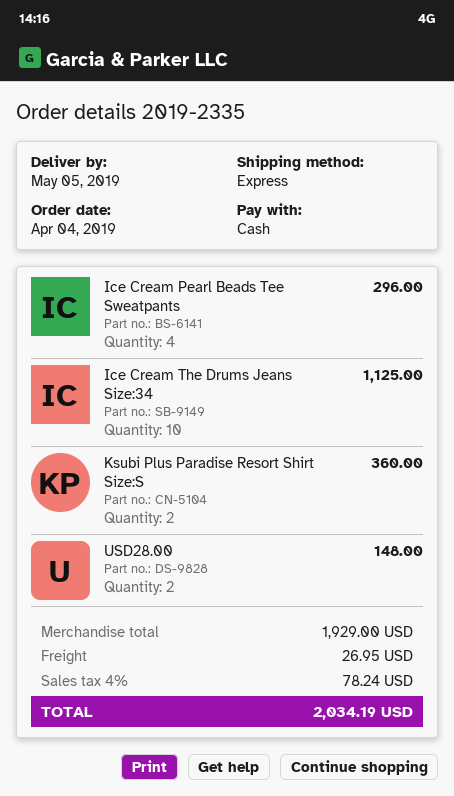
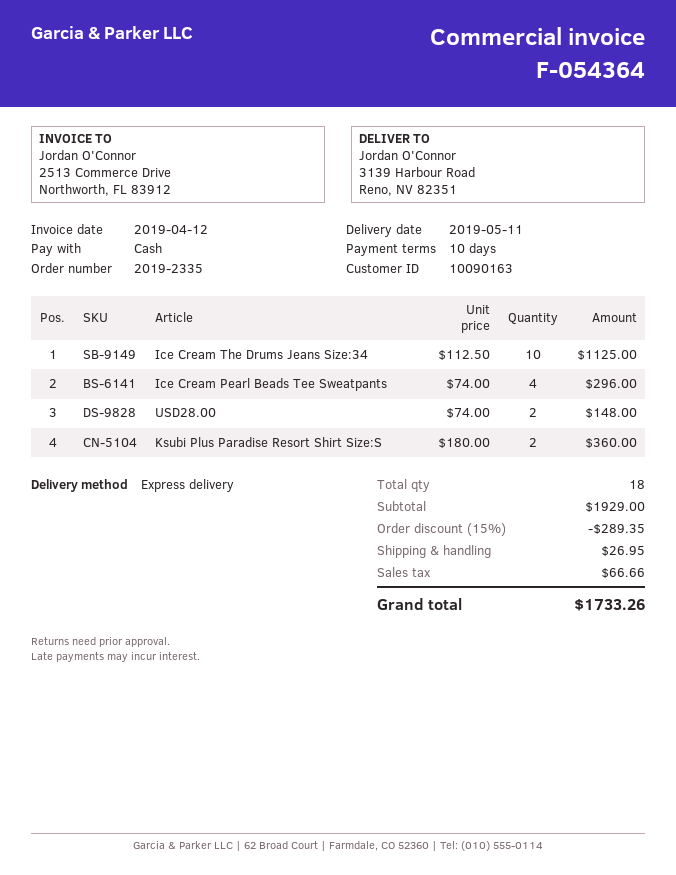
delivery date: 2019-05-05 -> 2019-05-11
discount: none -> 15% = 289.35
tax: 78.24 -> 66.66
total: 2034.19 -> 1733.26

